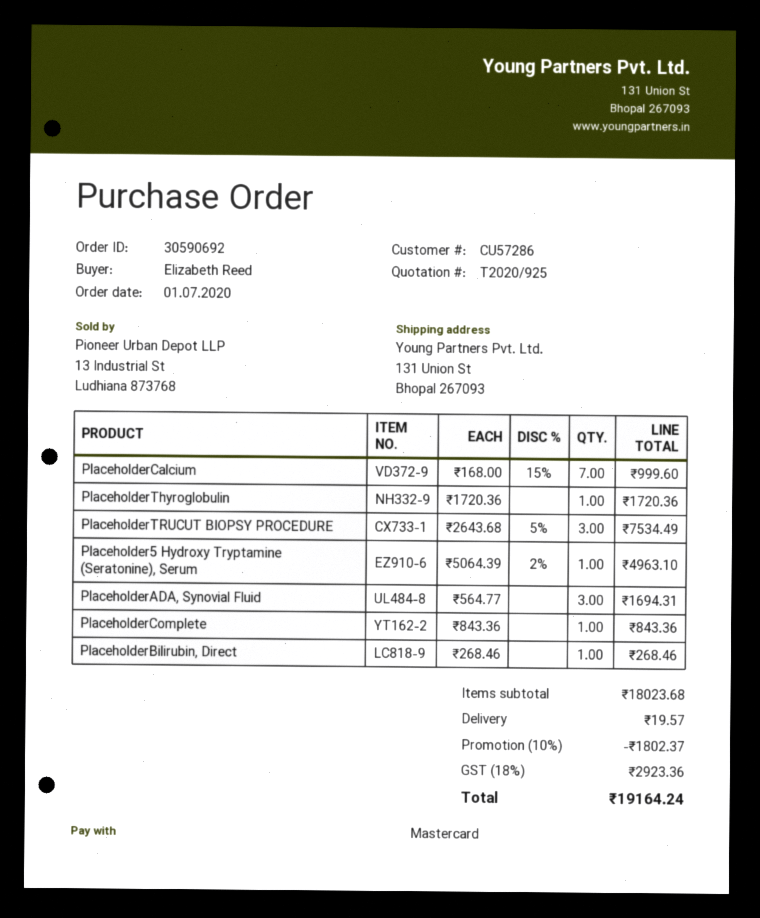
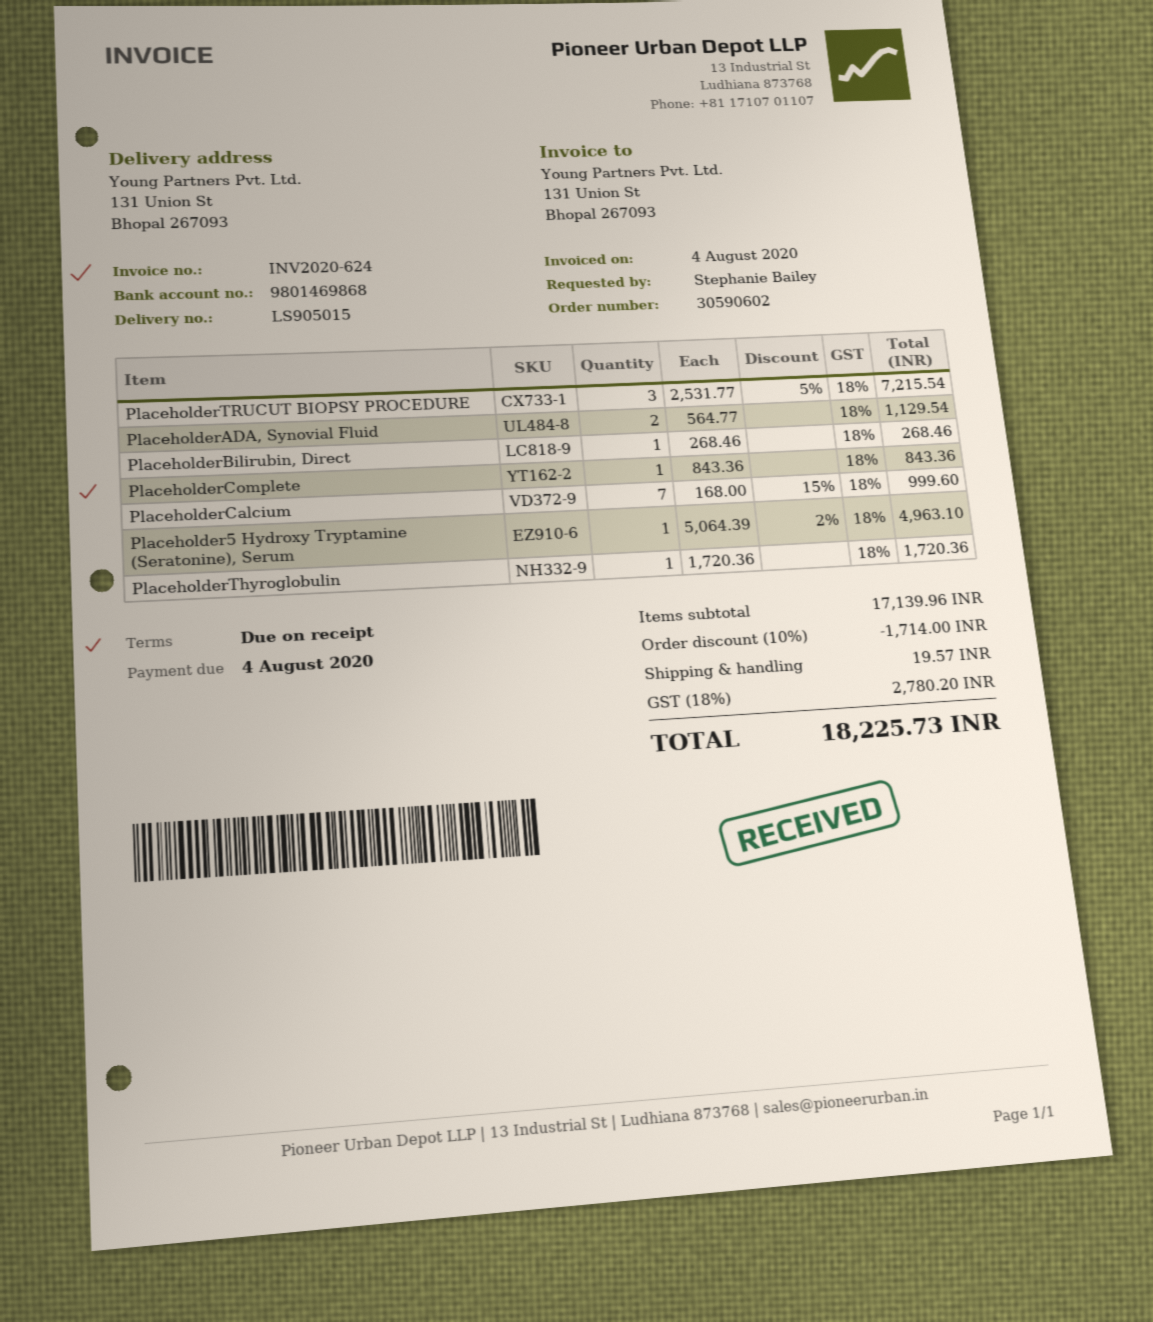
order number: 30590692 -> 30590602
ordered by: Elizabeth Reed -> Stephanie Bailey
PlaceholderTRUCUT BIOPSY PROCEDURE: 3 x 2643.68 - 5% = 7534.49 -> 3 x 2531.77 - 5% = 7215.54
PlaceholderADA, Synovial Fluid: 3 x 564.77 = 1694.31 -> 2 x 564.77 = 1129.54
subtotal: 18023.68 -> 17139.96
discount: 10% = 1802.37 -> 10% = 1714.00
tax: 18% = 2923.36 -> 18% = 2780.20
total: 19164.24 -> 18225.73

